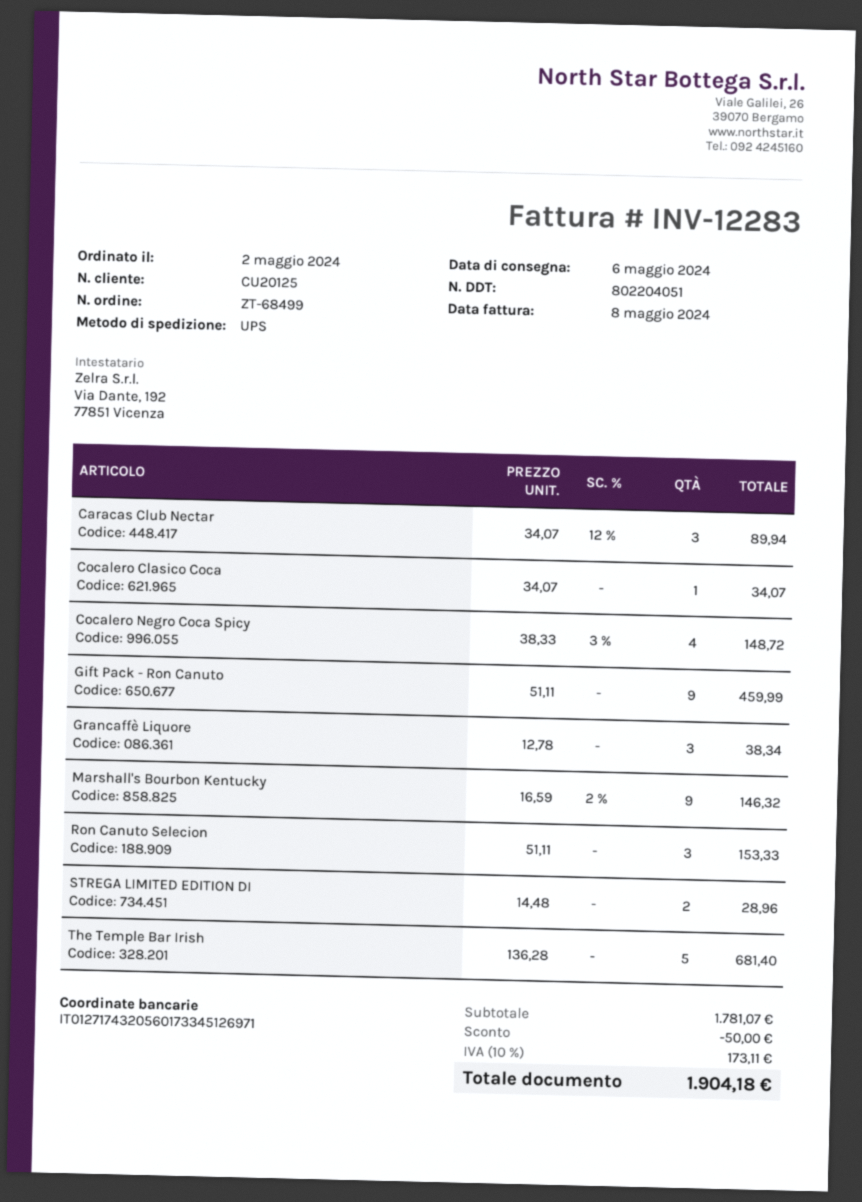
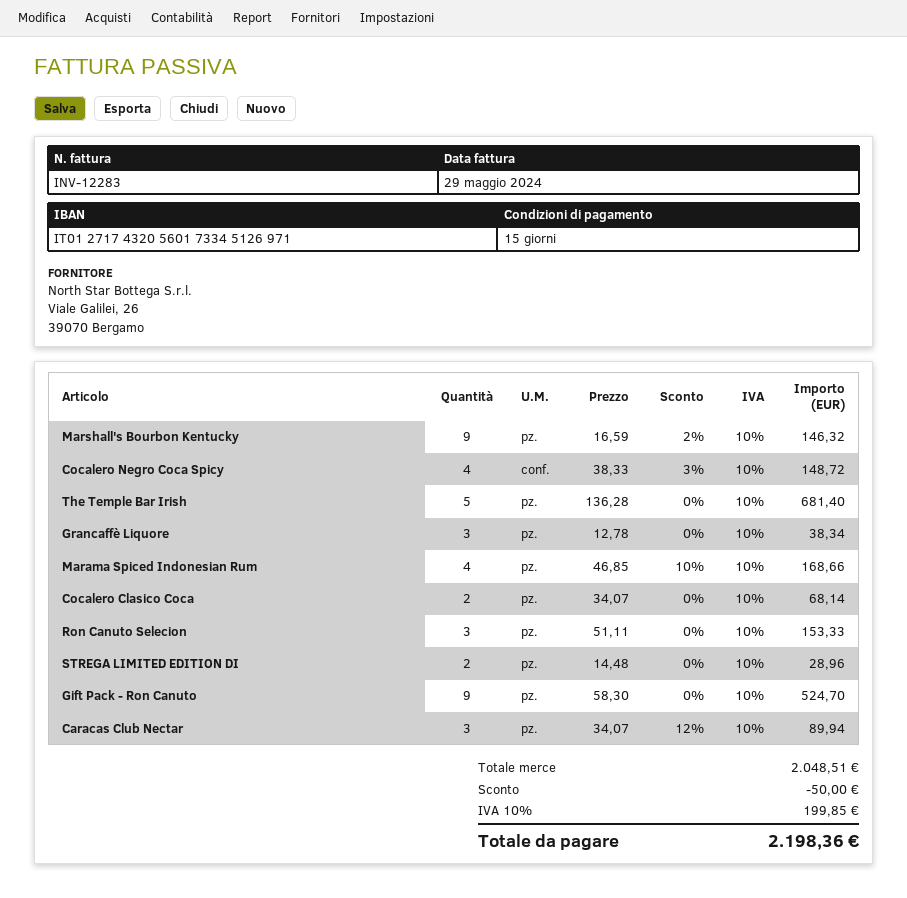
invoice date: 2024-05-08 -> 2024-05-29
Cocalero Clasico Coca: 1 x 34.07 = 34.07 -> 2 x 34.07 = 68.14
Gift Pack - Ron Canuto: 9 x 51.11 = 459.99 -> 9 x 58.30 = 524.70
Marama Spiced Indonesian Rum: none -> 4 x 46.85 - 10% = 168.66
subtotal: 1781.07 -> 2048.51
tax: 10% = 173.11 -> 10% = 199.85
total: 1904.18 -> 2198.36

